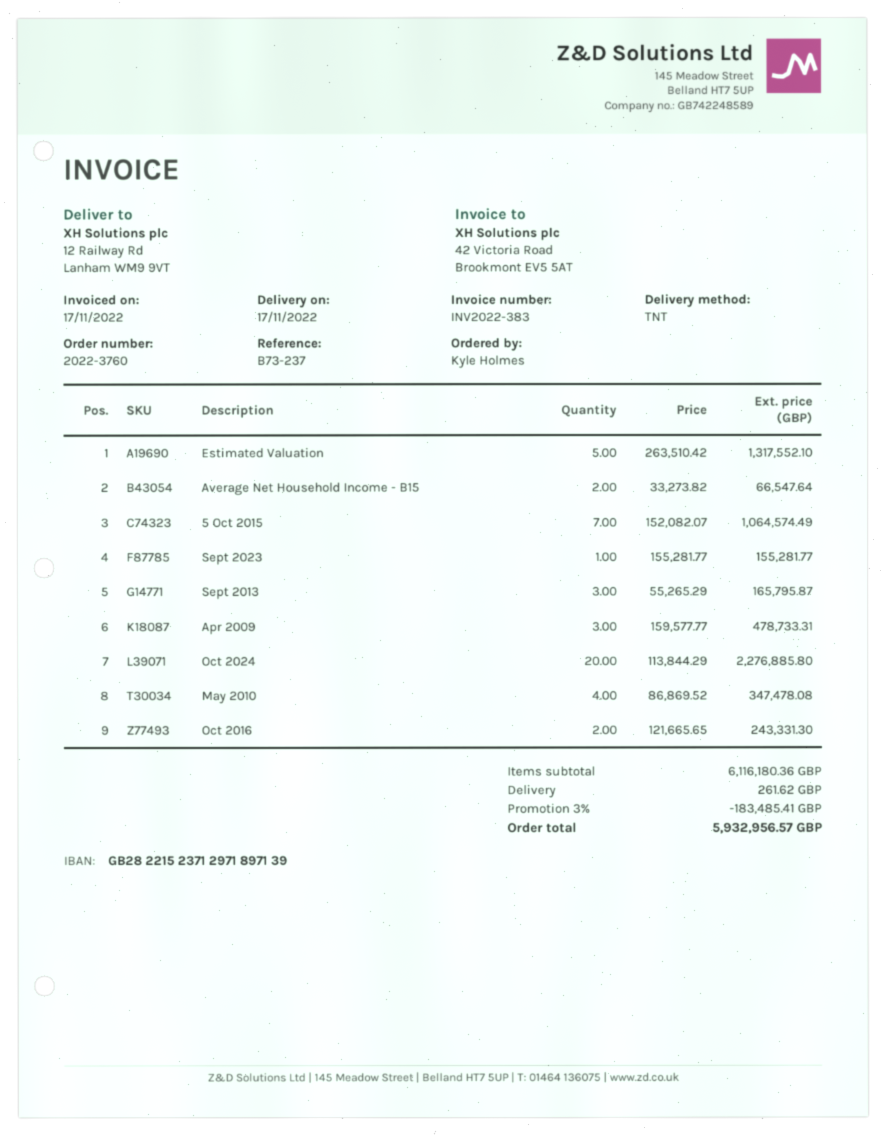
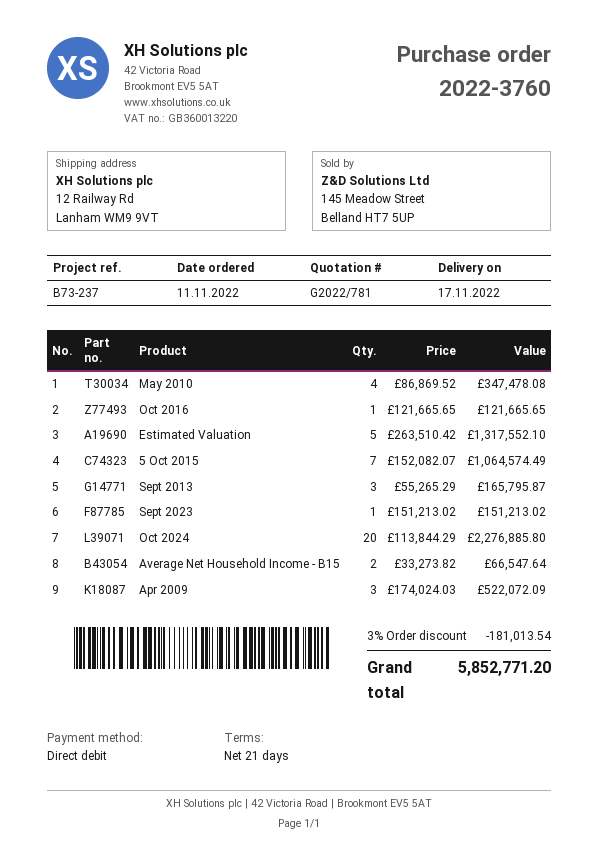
Sept 2023: 1 x 155281.77 = 155281.77 -> 1 x 151213.02 = 151213.02
Apr 2009: 3 x 159577.77 = 478733.31 -> 3 x 174024.03 = 522072.09
Oct 2016: 2 x 121665.65 = 243331.30 -> 1 x 121665.65 = 121665.65
discount: 3% = 183485.41 -> 3% = 181013.54
shipping: 261.62 -> none
total: 5932956.57 -> 5852771.20

